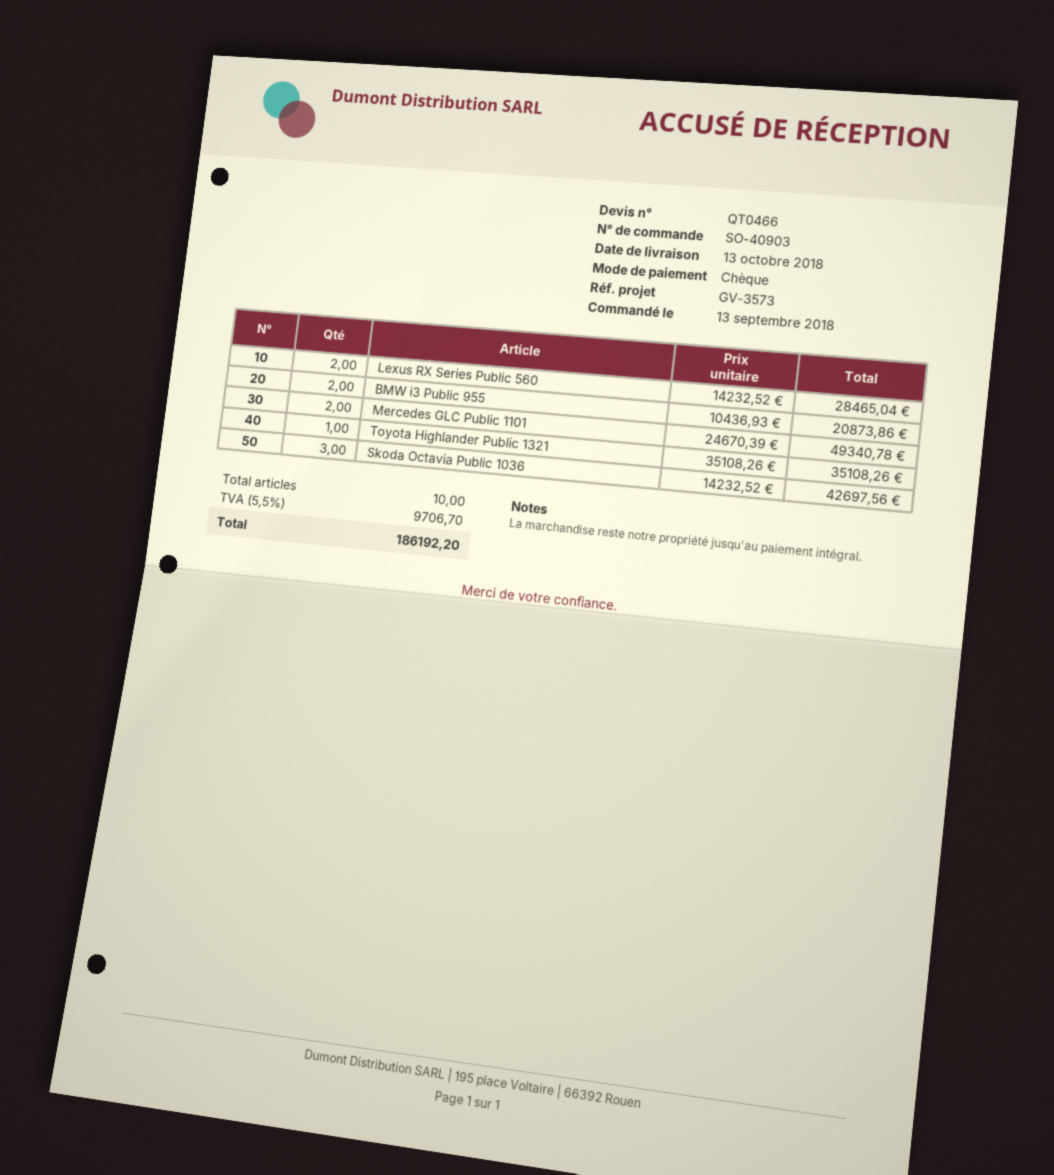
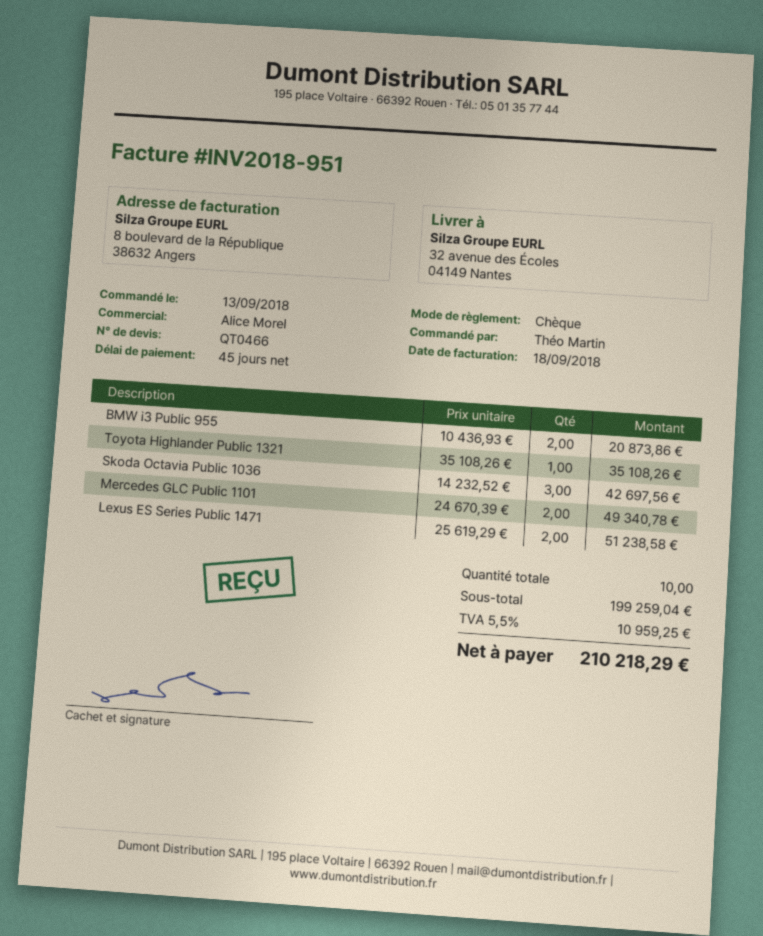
Lexus RX Series Public 560: 2 x 14232.52 = 28465.04 -> none
Lexus ES Series Public 1471: none -> 2 x 25619.29 = 51238.58
tax: 5.5% = 9706.70 -> 5.5% = 10959.25
total: 186192.20 -> 210218.29

